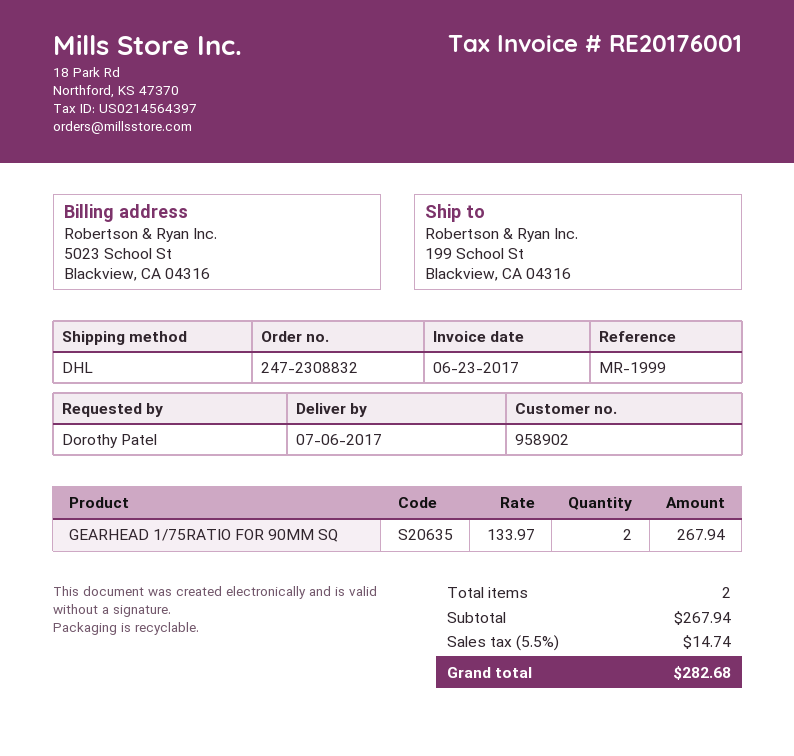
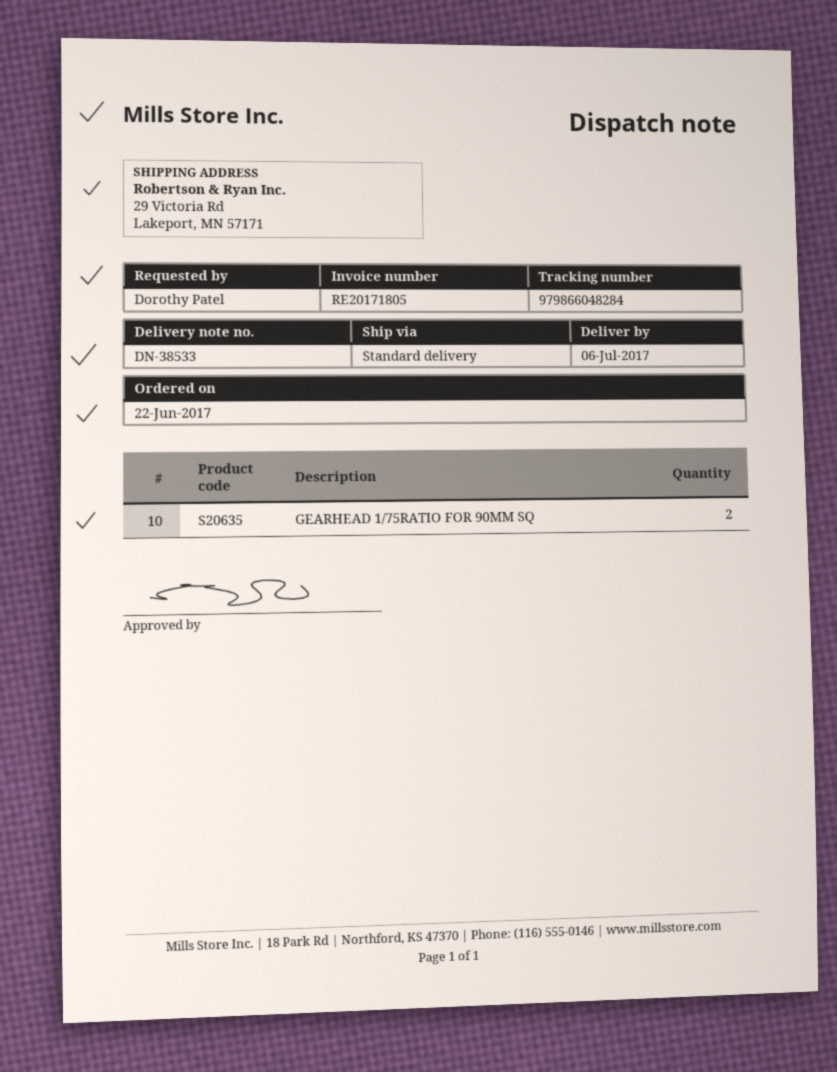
invoice number: RE20176001 -> RE20171805
shipping method: DHL -> standard
ship to: 199 School St, Blackview, CA 04316 -> 29 Victoria Rd, Lakeport, MN 57171

